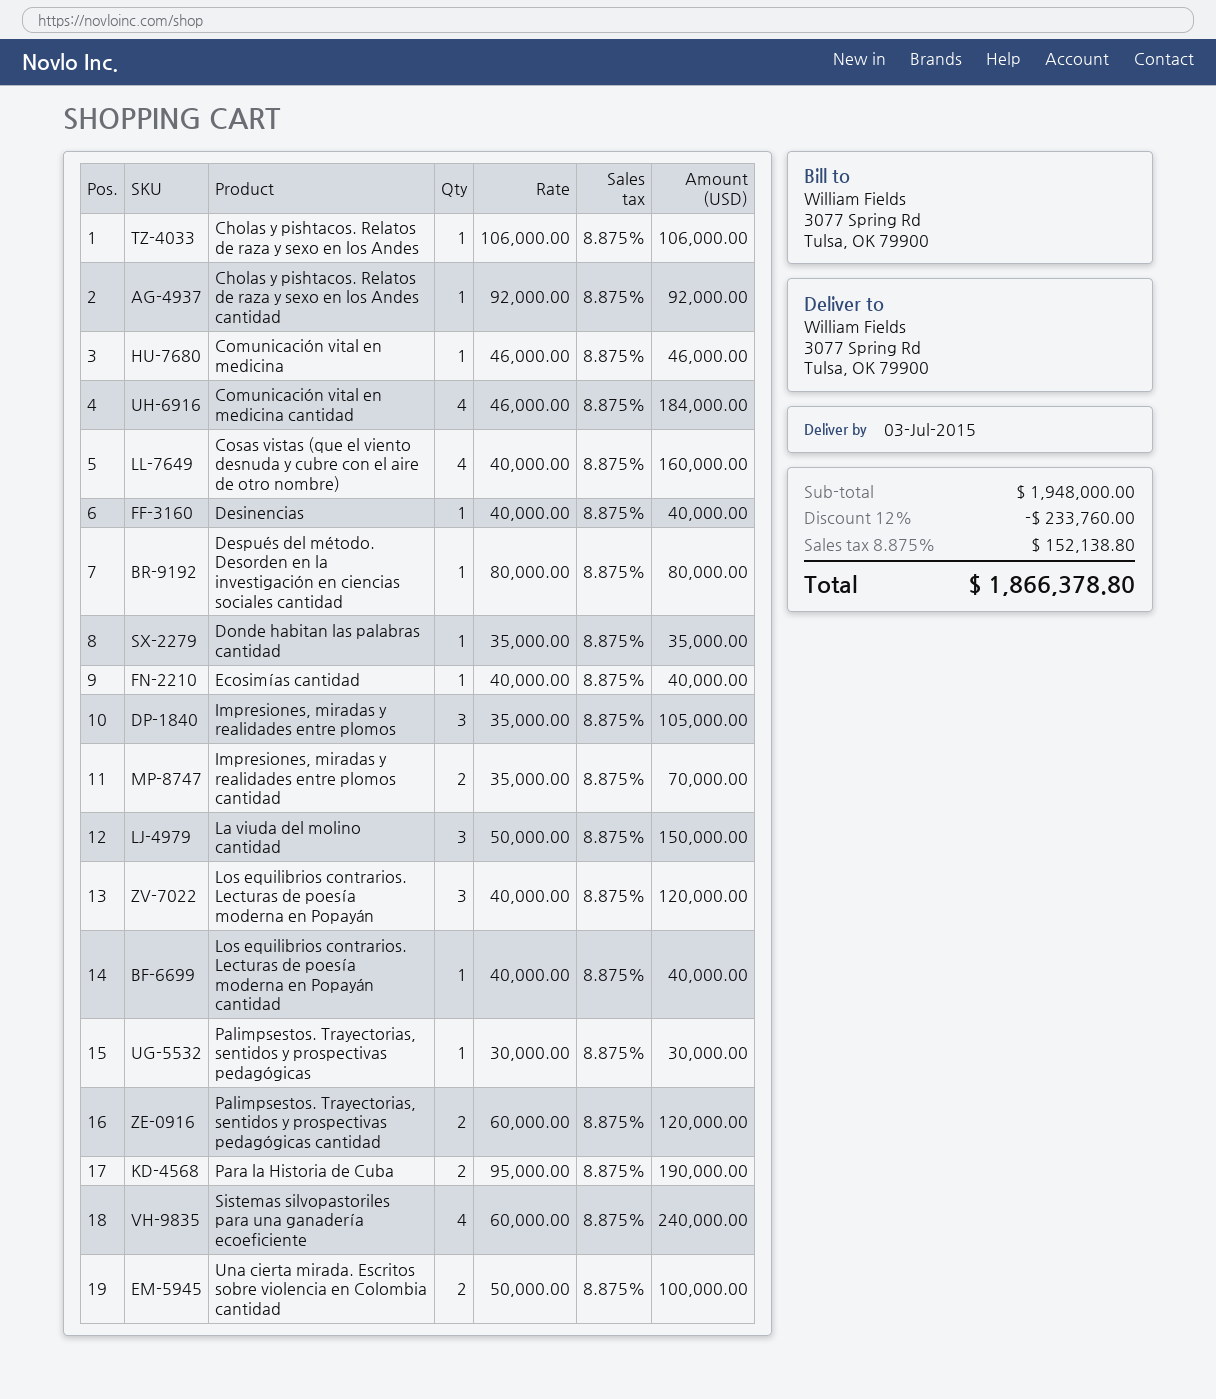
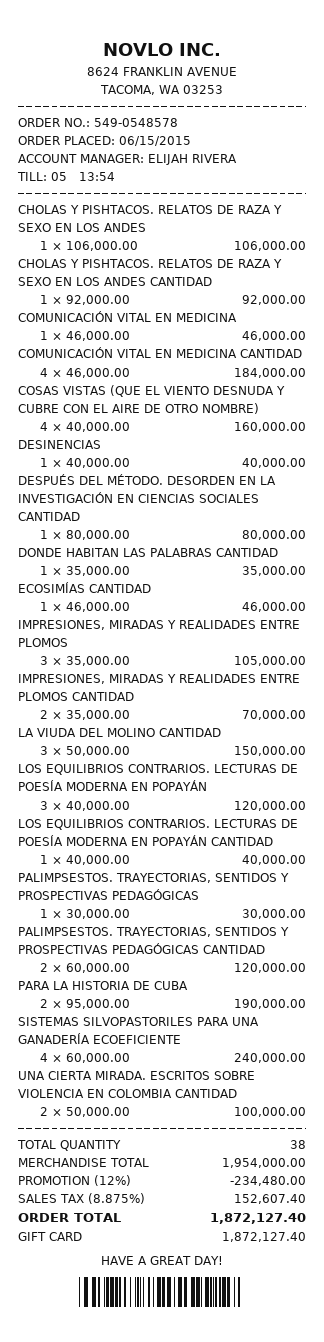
Ecosimías cantidad: 1 x 40000.00 = 40000.00 -> 1 x 46000.00 = 46000.00
subtotal: 1948000.00 -> 1954000.00
discount: 12% = 233760.00 -> 12% = 234480.00
tax: 8.875% = 152138.80 -> 8.875% = 152607.40
total: 1866378.80 -> 1872127.40

